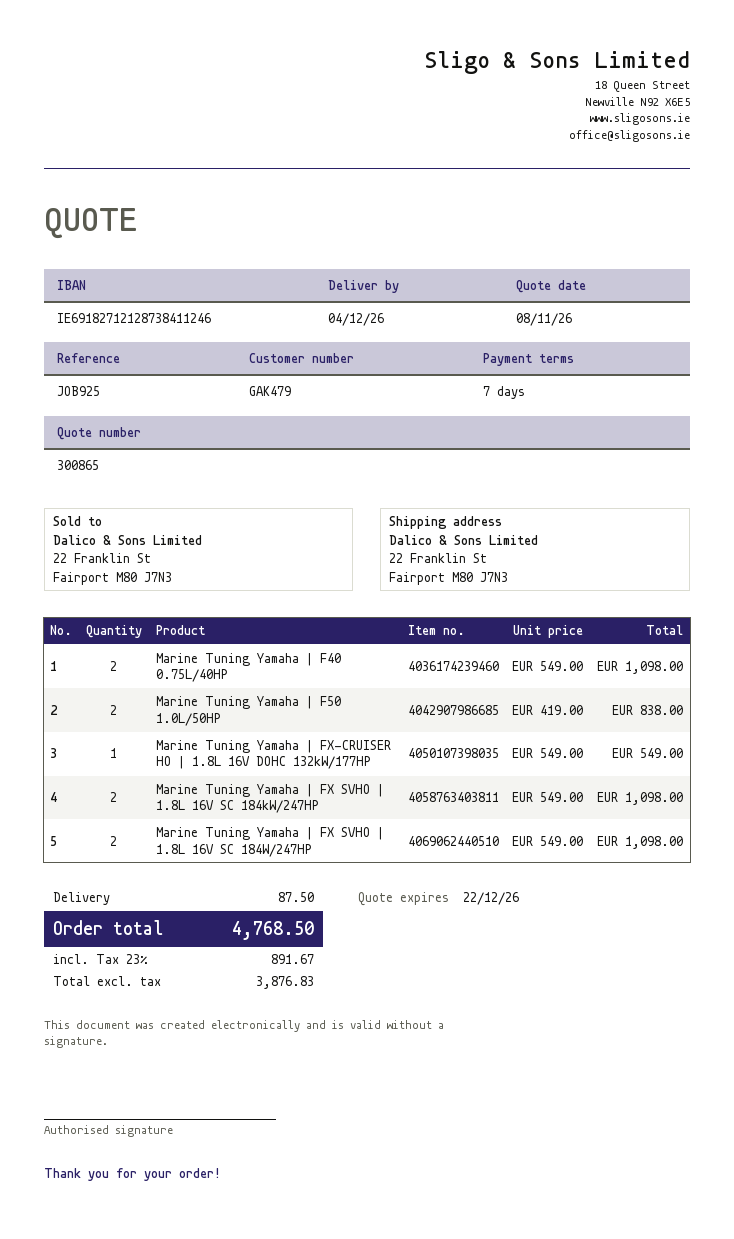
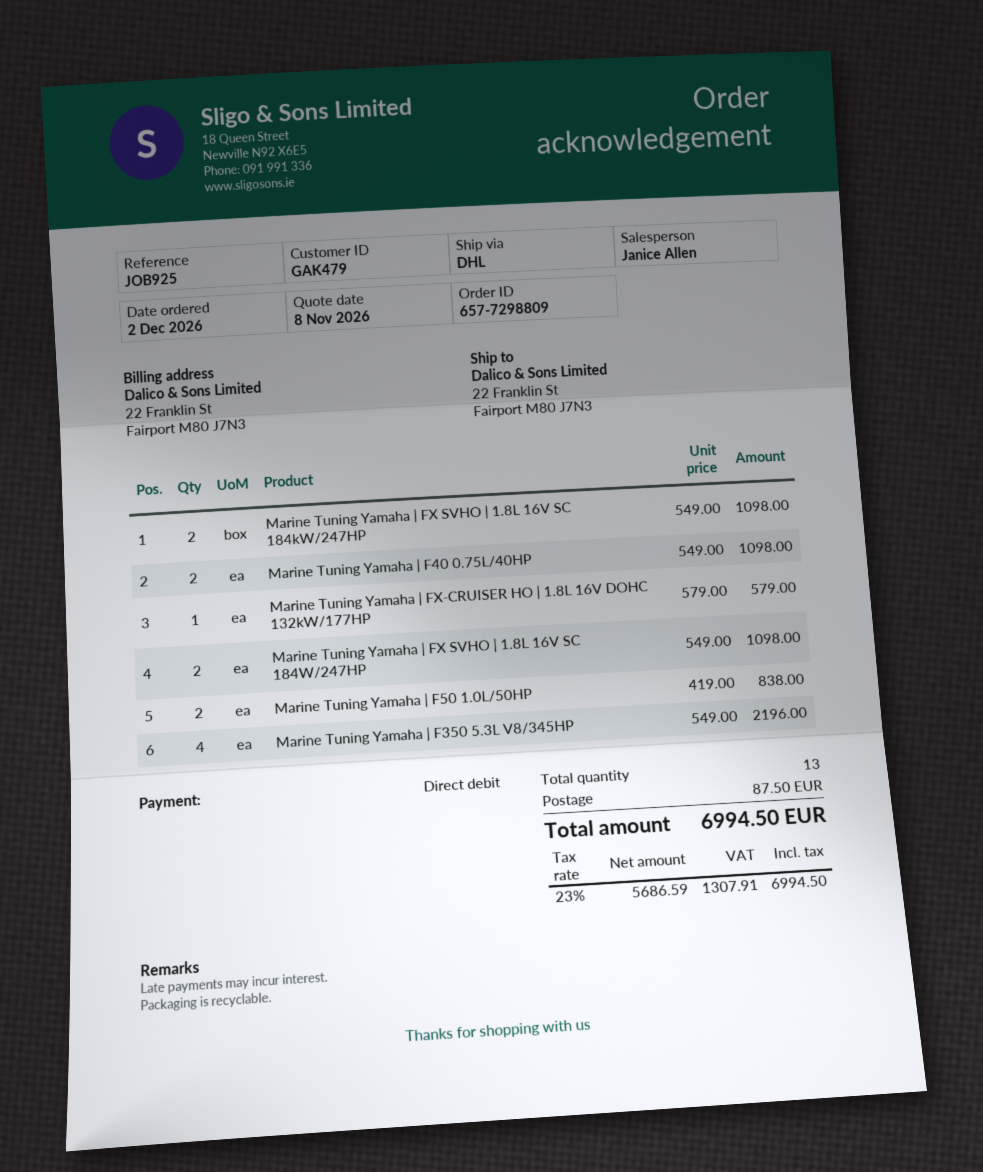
Marine Tuning Yamaha | FX-CRUISER HO | 1.8L 16V DOHC 132kW/177HP: 1 x 549.00 = 549.00 -> 1 x 579.00 = 579.00
Marine Tuning Yamaha | F350 5.3L V8/345HP: none -> 4 x 549.00 = 2196.00
net: 3876.83 -> 5686.59
tax: 23% = 891.67 -> 23% = 1307.91
total: 4768.50 -> 6994.50

